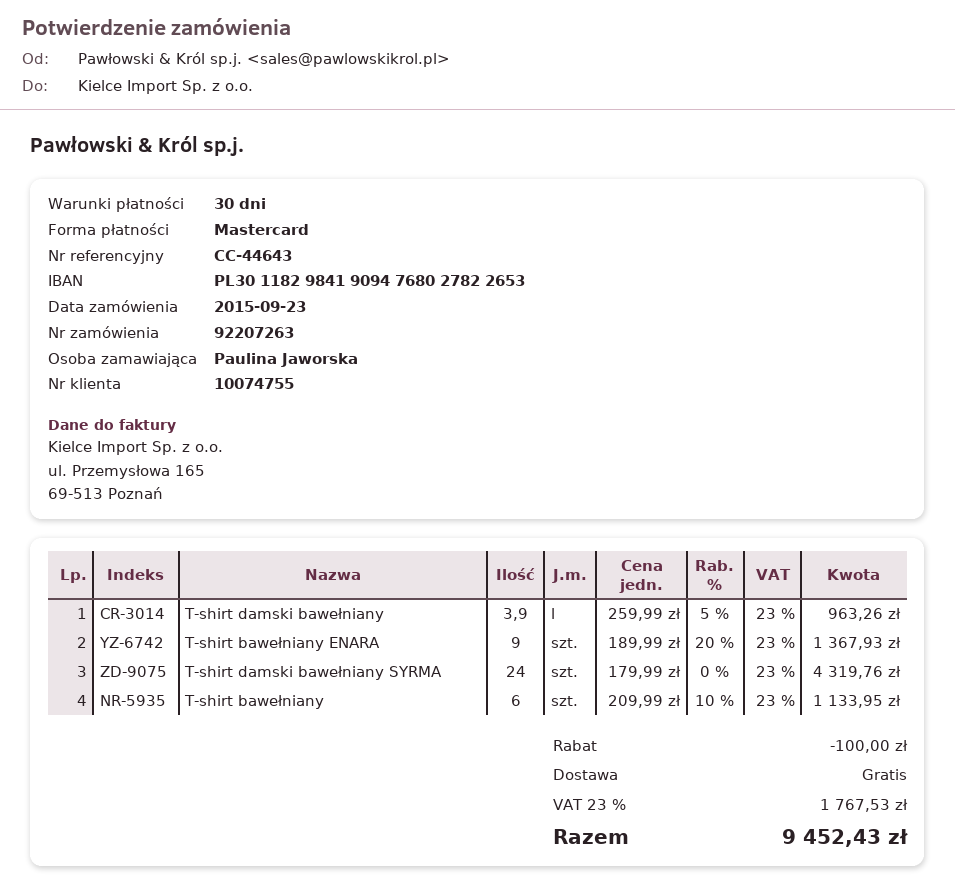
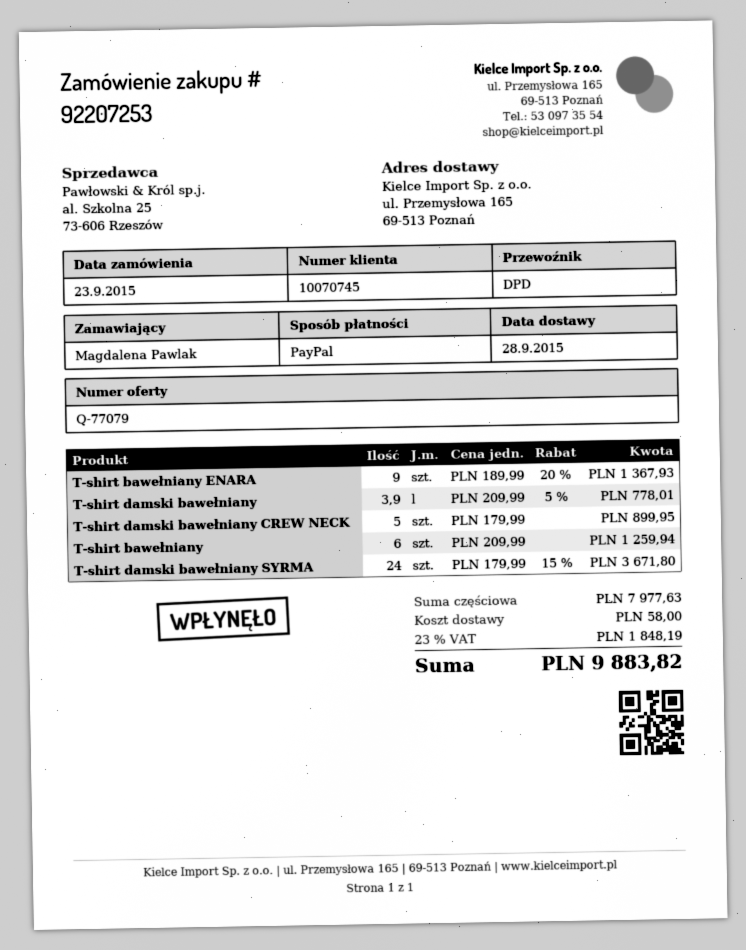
order number: 92207263 -> 92207253
customer number: 10074755 -> 10070745
ordered by: Paulina Jaworska -> Magdalena Pawlak
payment method: Mastercard -> PayPal
T-shirt damski bawełniany: 3.9 x 259.99 - 5% = 963.26 -> 3.9 x 209.99 - 5% = 778.01
T-shirt damski bawełniany SYRMA: 24 x 179.99 = 4319.76 -> 24 x 179.99 - 15% = 3671.80
T-shirt bawełniany: 6 x 209.99 - 10% = 1133.95 -> 6 x 209.99 = 1259.94
T-shirt damski bawełniany CREW NECK: none -> 5 x 179.99 = 899.95
discount: 100.00 -> none
shipping: 0.00 -> 58.00
tax: 23% = 1767.53 -> 23% = 1848.19
total: 9452.43 -> 9883.82

